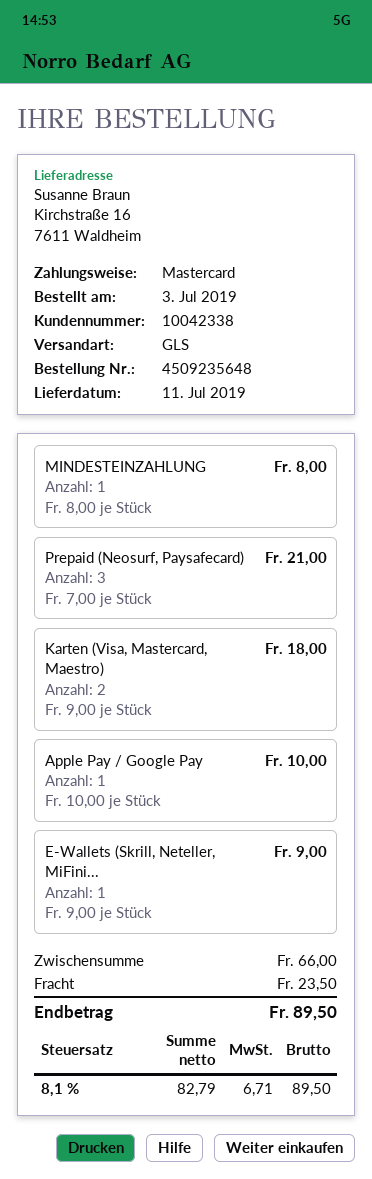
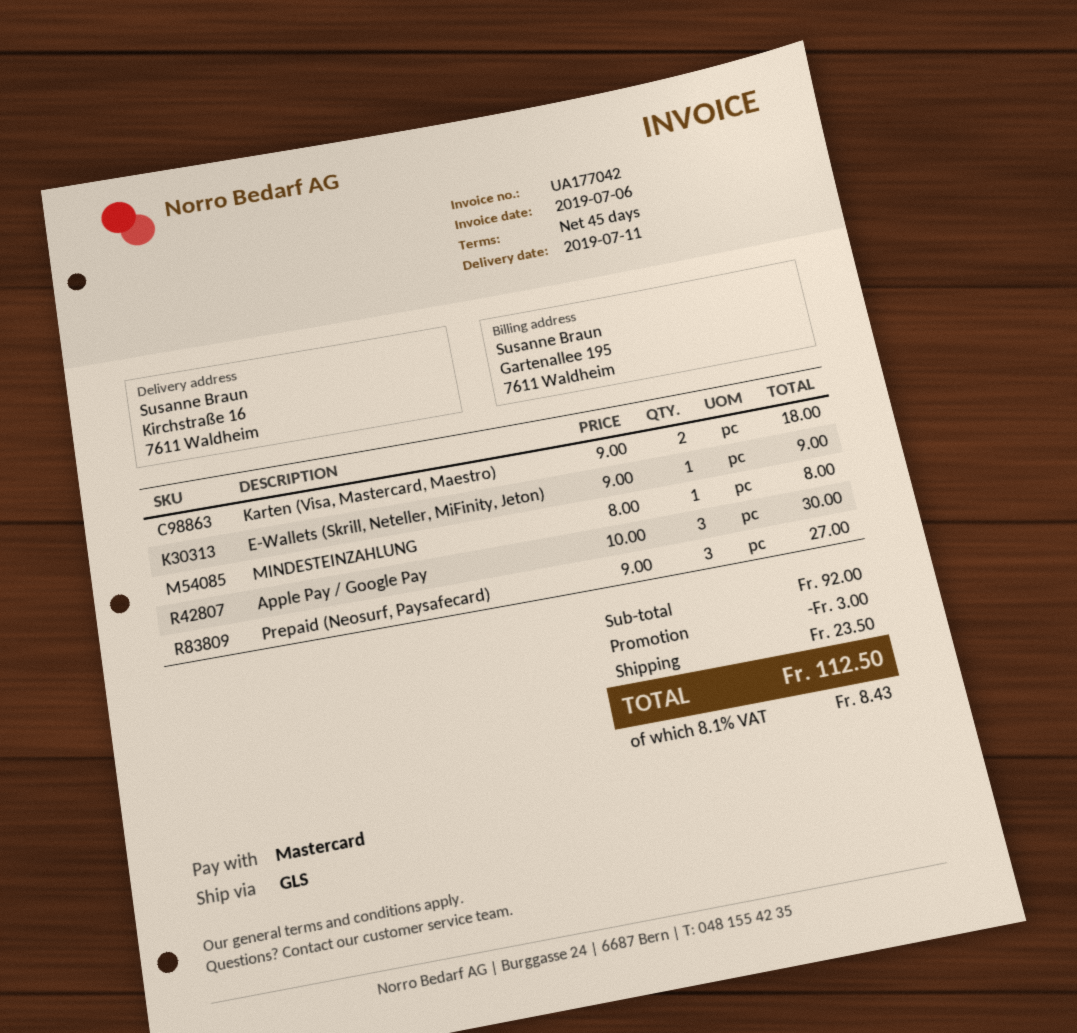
Prepaid (Neosurf, Paysafecard): 3 x 7.00 = 21.00 -> 3 x 9.00 = 27.00
Apple Pay / Google Pay: 1 x 10.00 = 10.00 -> 3 x 10.00 = 30.00
subtotal: 66.00 -> 92.00
discount: none -> 3.00
tax: 8.1% = 6.71 -> 8.1% = 8.43
total: 89.50 -> 112.50

